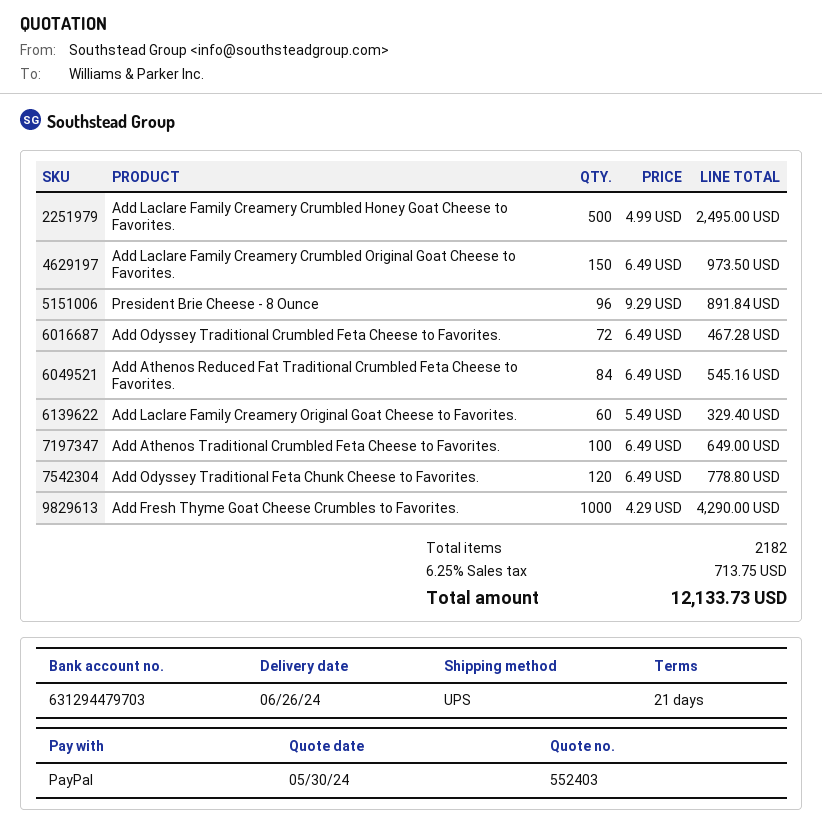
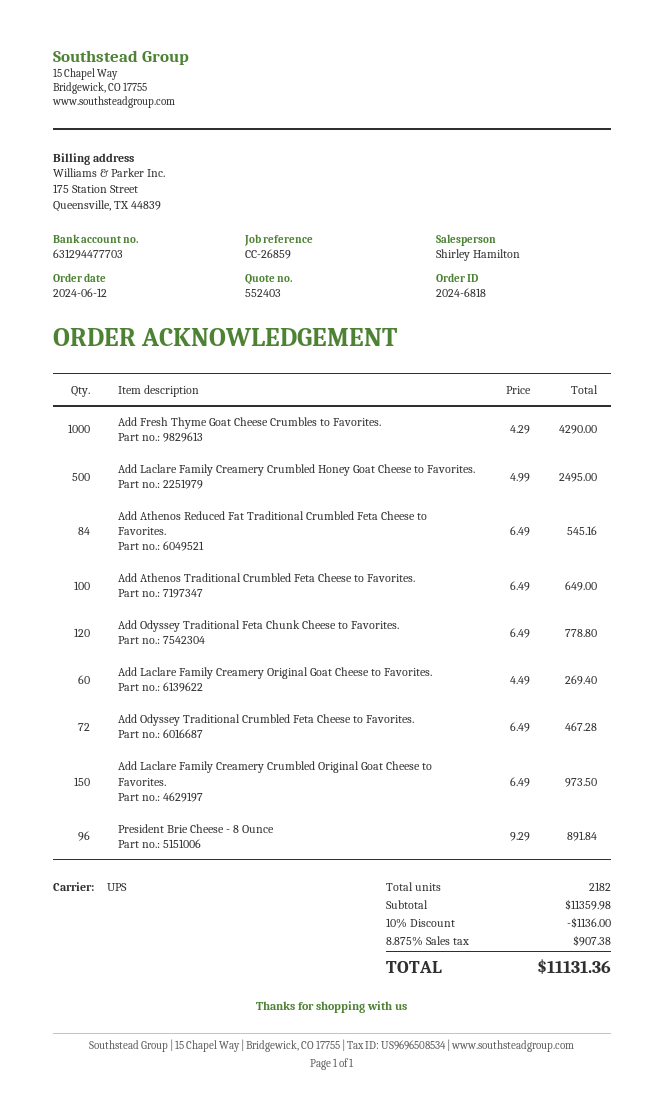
bank account: 631294479703 -> 631294477703
Add Laclare Family Creamery Original Goat Cheese to Favorites.: 60 x 5.49 = 329.40 -> 60 x 4.49 = 269.40
discount: none -> 10% = 1136.00
tax: 6.25% = 713.75 -> 8.875% = 907.38
total: 12133.73 -> 11131.36

